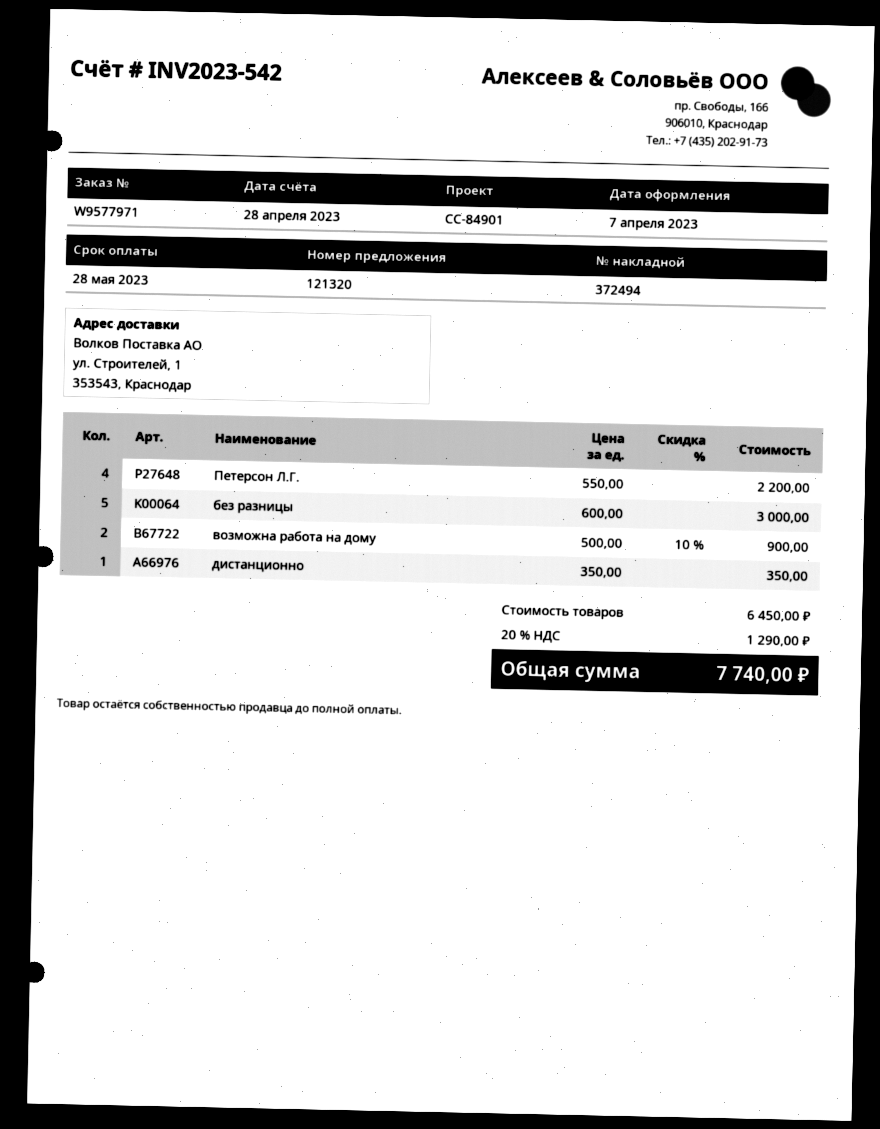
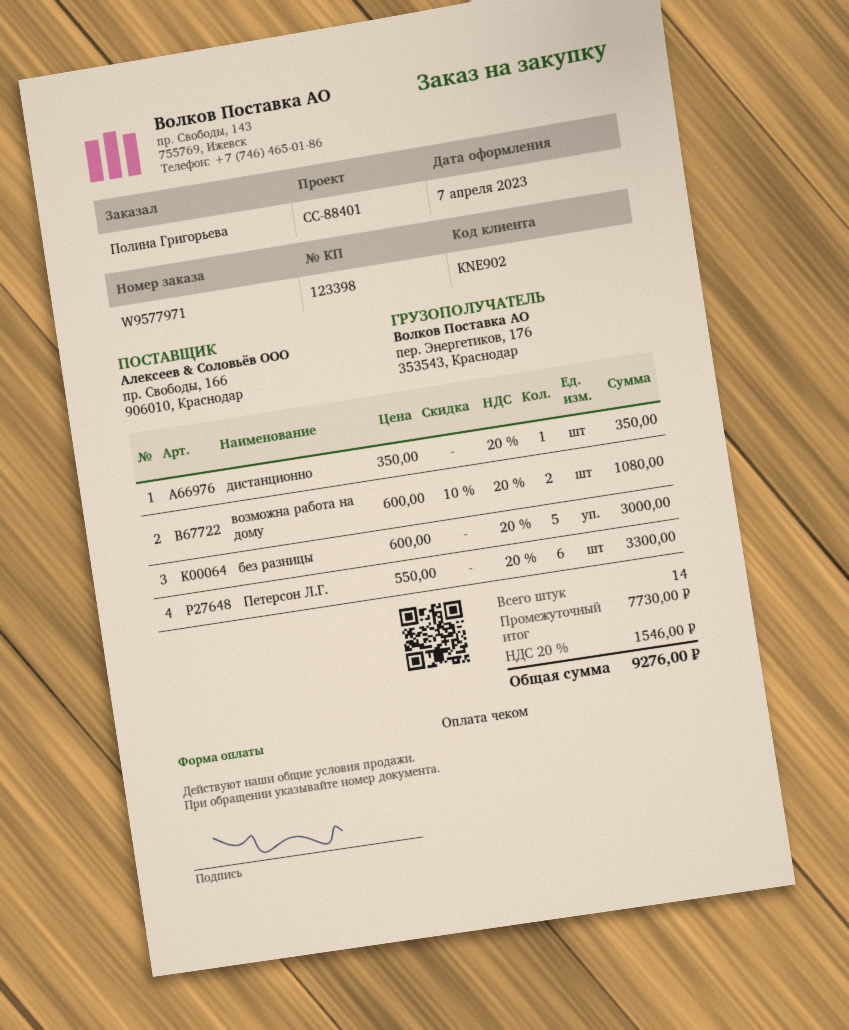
quote number: 121320 -> 123398
reference: CC-84901 -> CC-88401
ship to: ул. Строителей, 1, 353543, Краснодар -> пер. Энергетиков, 176, 353543, Краснодар
Петерсон Л.Г.: 4 x 550.00 = 2200.00 -> 6 x 550.00 = 3300.00
возможна работа на дому: 2 x 500.00 - 10% = 900.00 -> 2 x 600.00 - 10% = 1080.00
subtotal: 6450.00 -> 7730.00
tax: 20% = 1290.00 -> 20% = 1546.00
total: 7740.00 -> 9276.00

